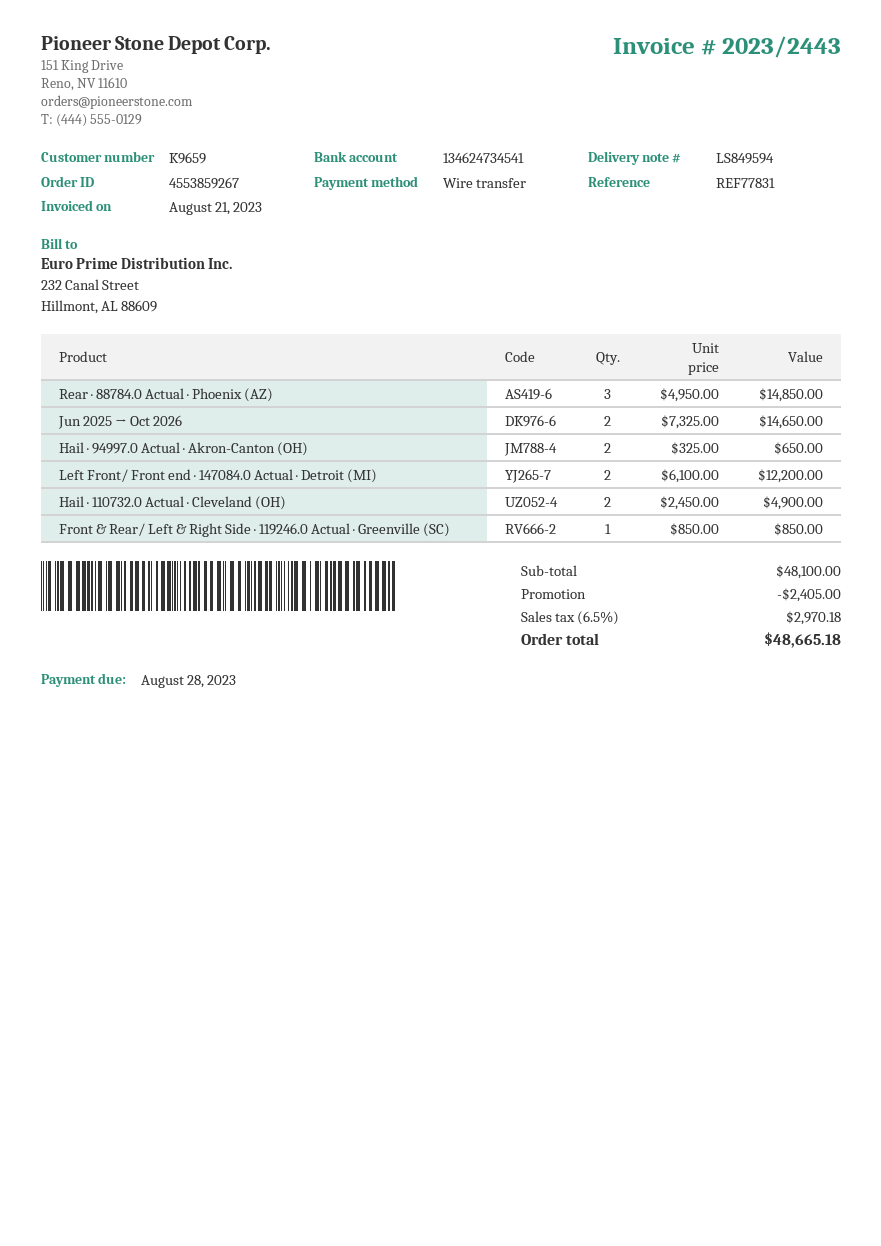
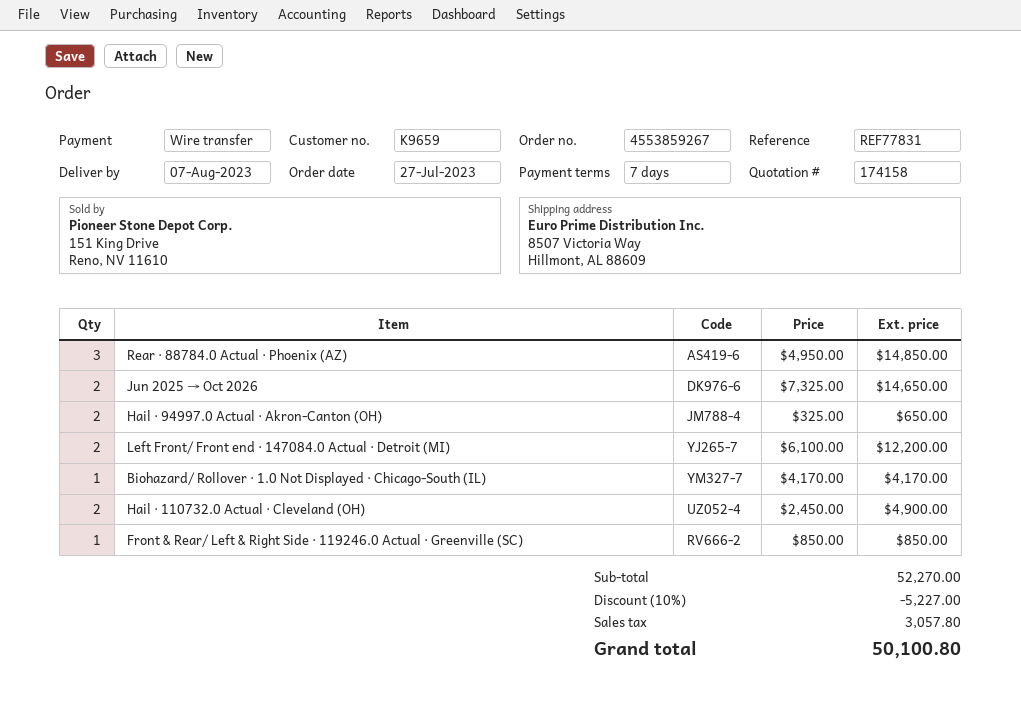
Biohazard/ Rollover · 1.0 Not Displayed · Chicago-South (IL): none -> 1 x 4170.00 = 4170.00
subtotal: 48100.00 -> 52270.00
discount: 2405.00 -> 5227.00
tax: 2970.18 -> 3057.80
total: 48665.18 -> 50100.80

